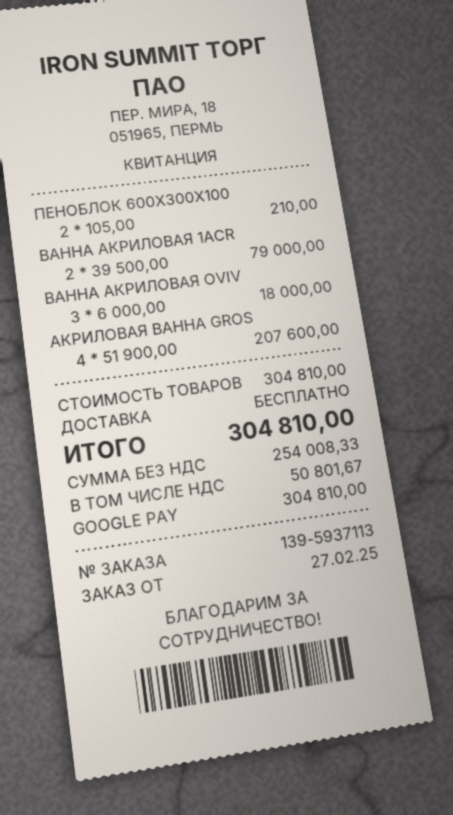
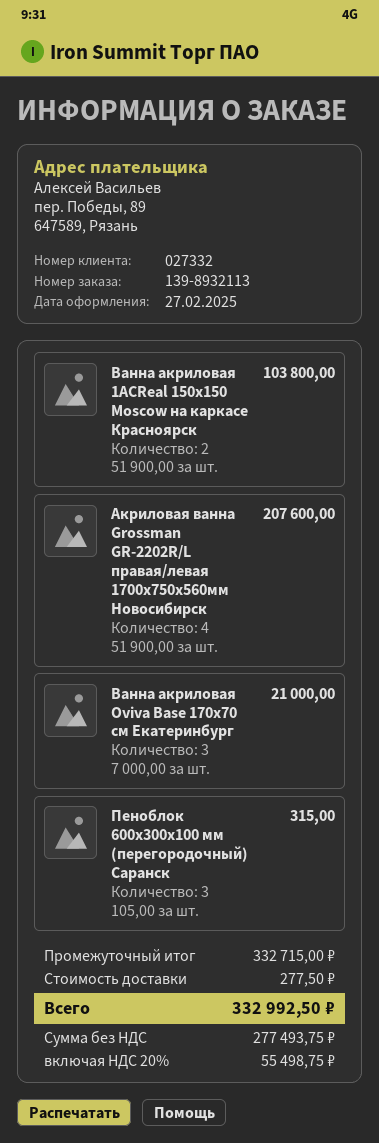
order number: 139-5937113 -> 139-8932113
ПЕНОБЛОК 600Х300Х100: 2 x 105.00 = 210.00 -> 3 x 105.00 = 315.00
ВАННА АКРИЛОВАЯ 1ACR: 2 x 39500.00 = 79000.00 -> 2 x 51900.00 = 103800.00
ВАННА АКРИЛОВАЯ OVIV: 3 x 6000.00 = 18000.00 -> 3 x 7000.00 = 21000.00
subtotal: 304810.00 -> 332715.00
shipping: 0.00 -> 277.50
net: 254008.33 -> 277493.75
tax: 50801.67 -> 55498.75
total: 304810.00 -> 332992.50

